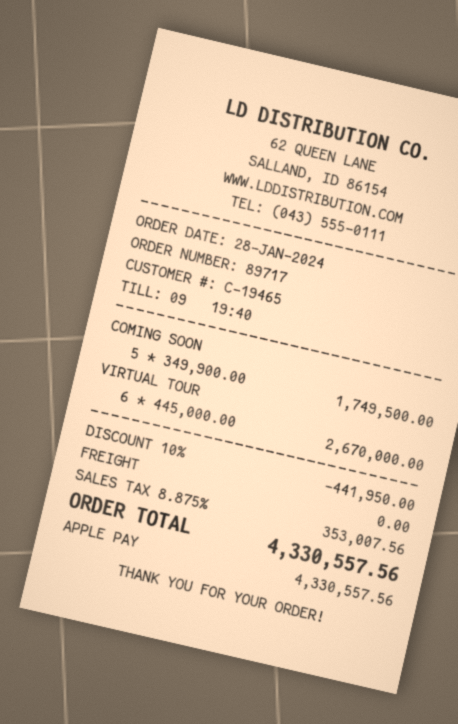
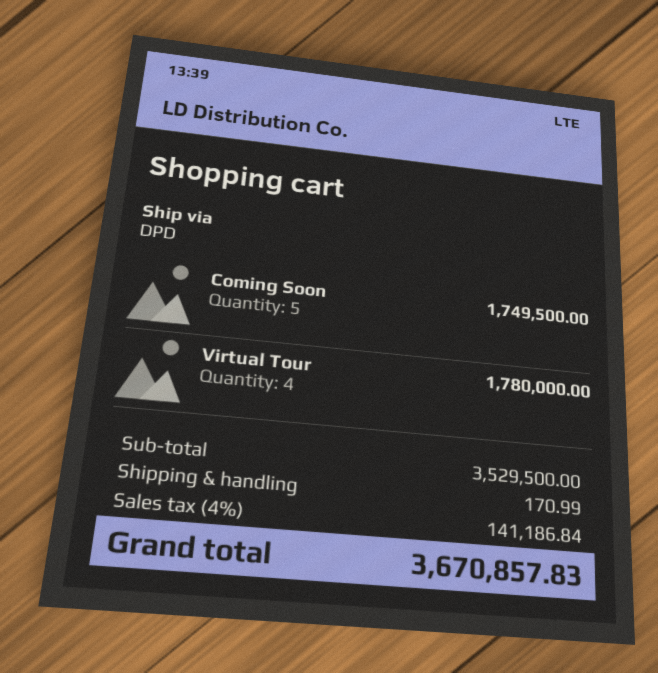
VIRTUAL TOUR: 6 for 2670000.00 -> 4 for 1780000.00
discount: 10% = 441950.00 -> none
shipping: 0.00 -> 170.99
tax: 8.875% = 353007.56 -> 4% = 141186.84
total: 4330557.56 -> 3670857.83

